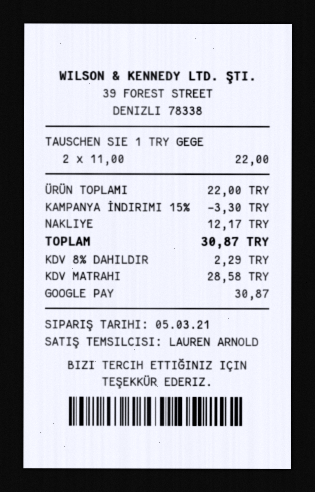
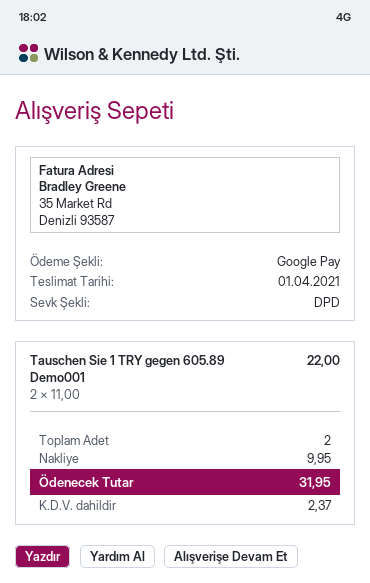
discount: 15% = 3.30 -> none
shipping: 12.17 -> 9.95
tax: 2.29 -> 2.37
total: 30.87 -> 31.95

